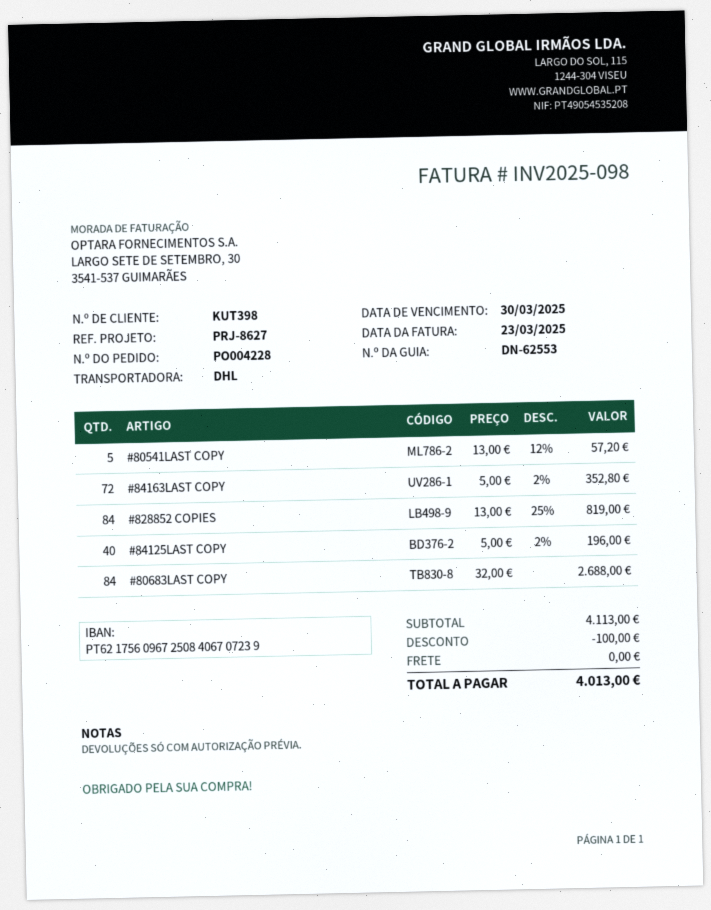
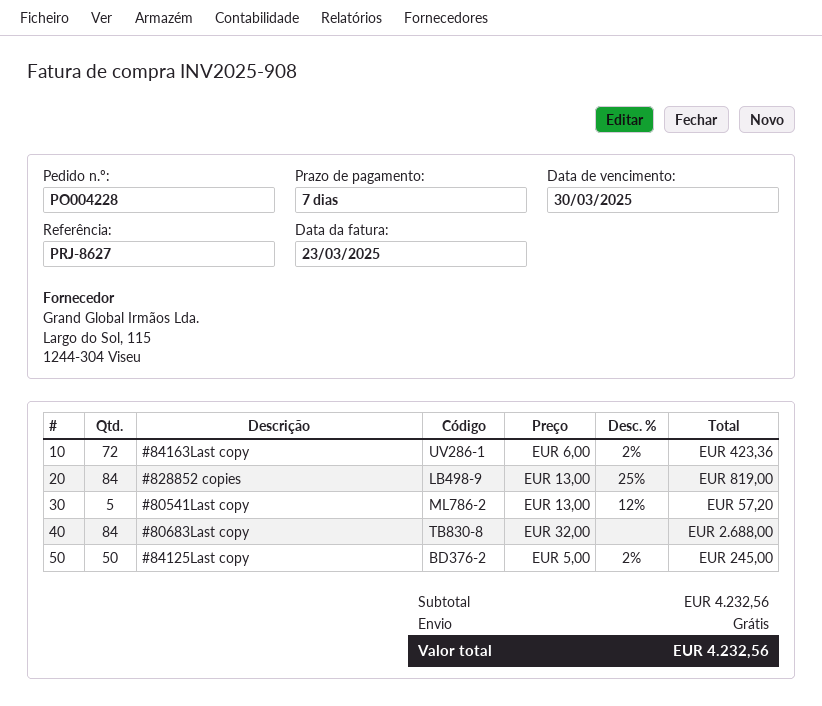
invoice number: INV2025-098 -> INV2025-908
#84163LAST COPY: 72 x 5.00 - 2% = 352.80 -> 72 x 6.00 - 2% = 423.36
#84125LAST COPY: 40 x 5.00 - 2% = 196.00 -> 50 x 5.00 - 2% = 245.00
subtotal: 4113.00 -> 4232.56
discount: 100.00 -> none
total: 4013.00 -> 4232.56

